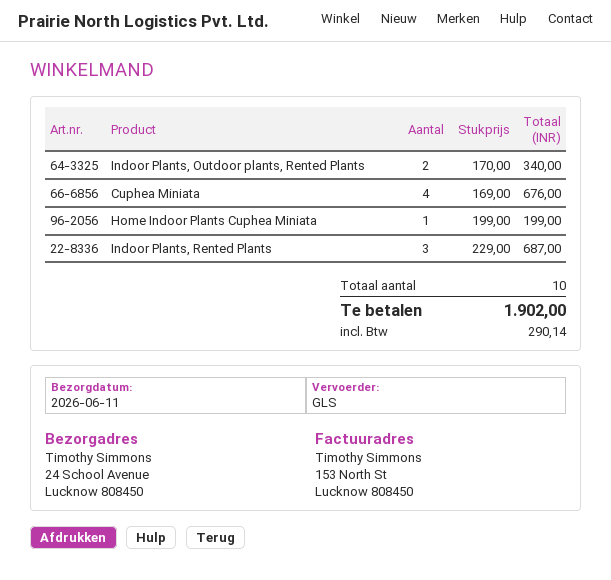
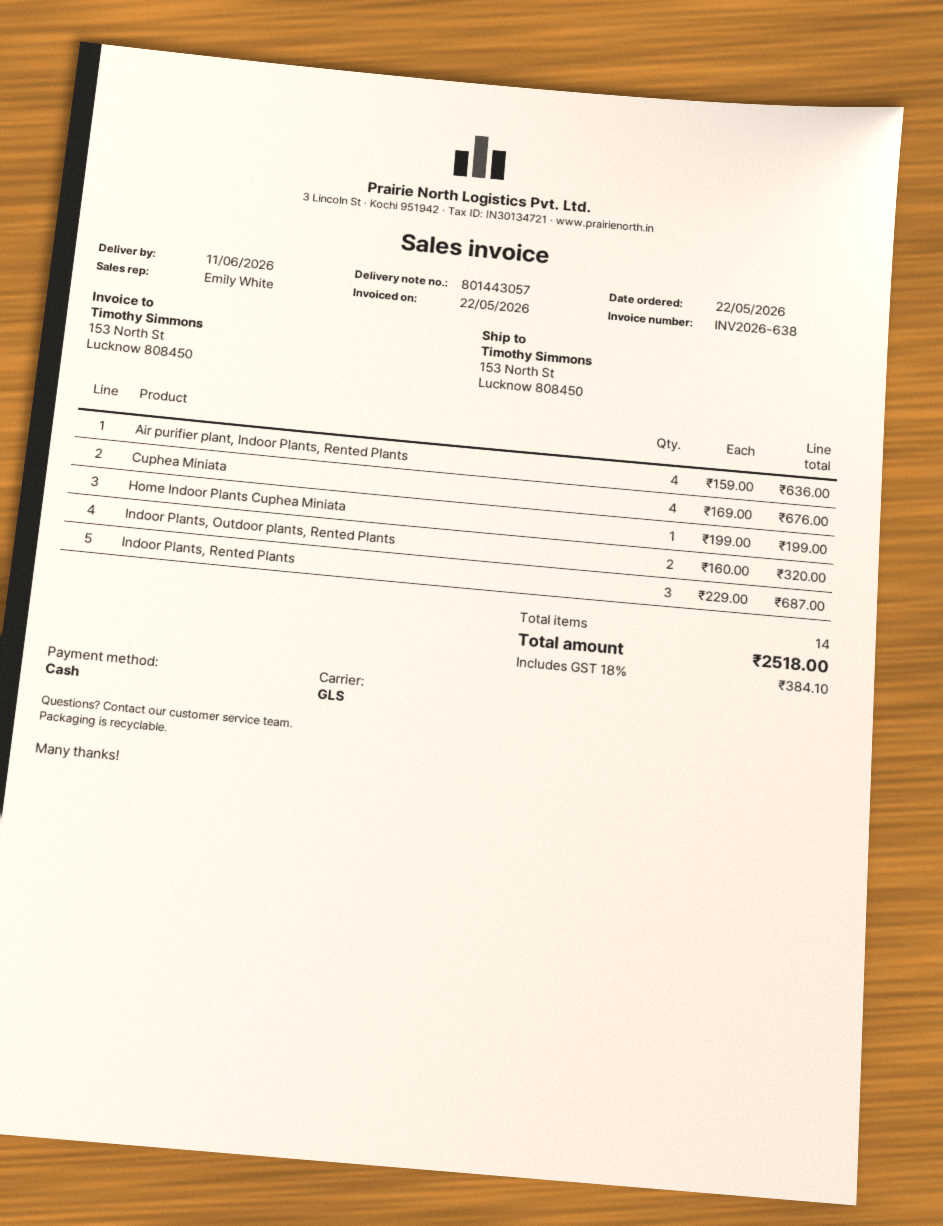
ship to: 24 School Avenue, Lucknow 808450 -> 153 North St, Lucknow 808450
Indoor Plants, Outdoor plants, Rented Plants: 2 x 170.00 = 340.00 -> 2 x 160.00 = 320.00
Air purifier plant, Indoor Plants, Rented Plants: none -> 4 x 159.00 = 636.00
total quantity: 10 -> 14
tax: 290.14 -> 384.10
total: 1902.00 -> 2518.00

